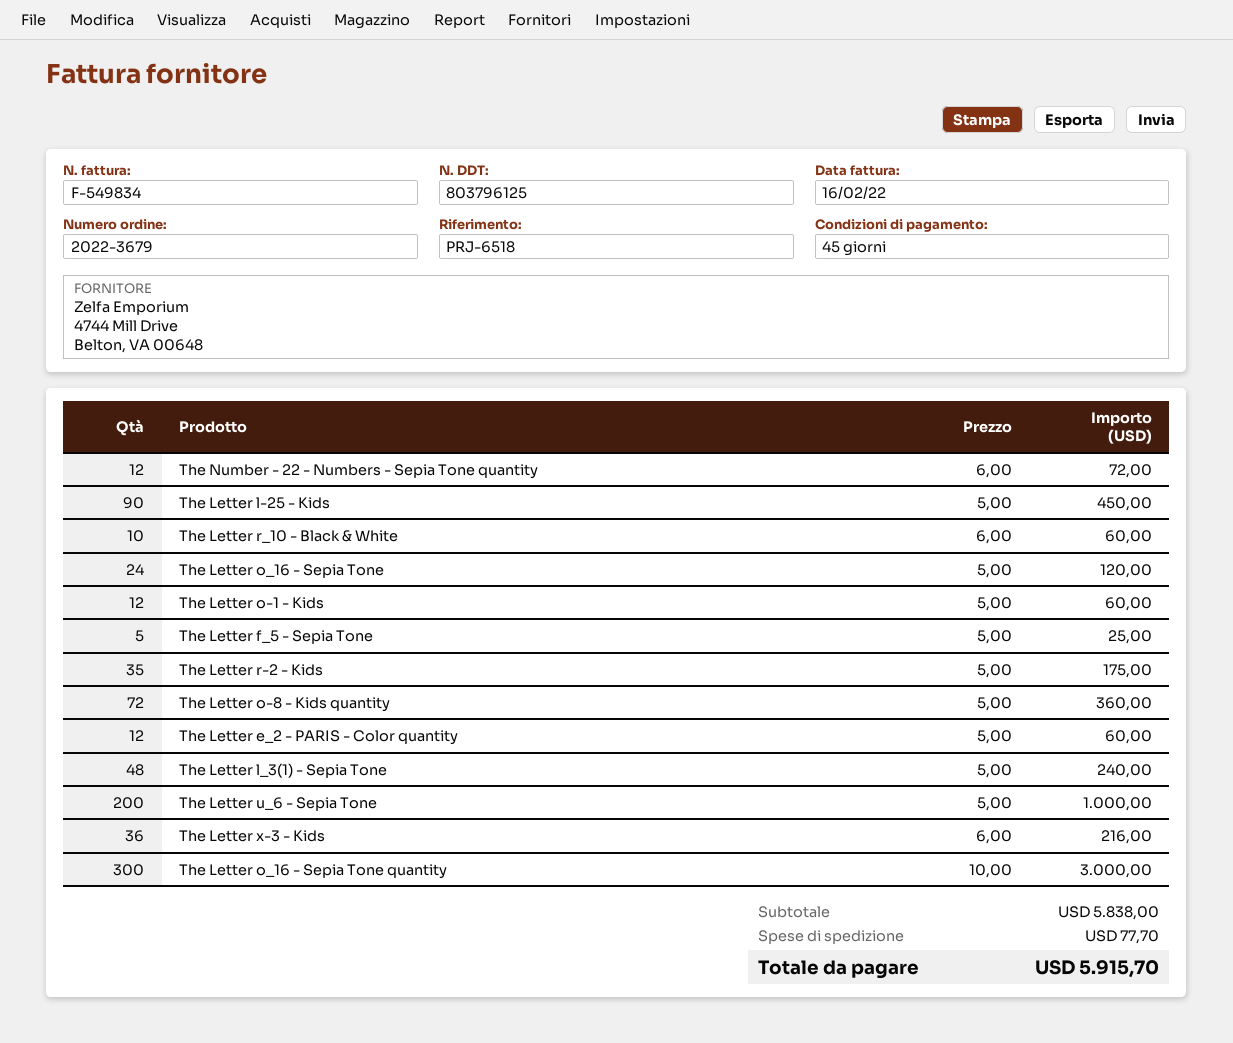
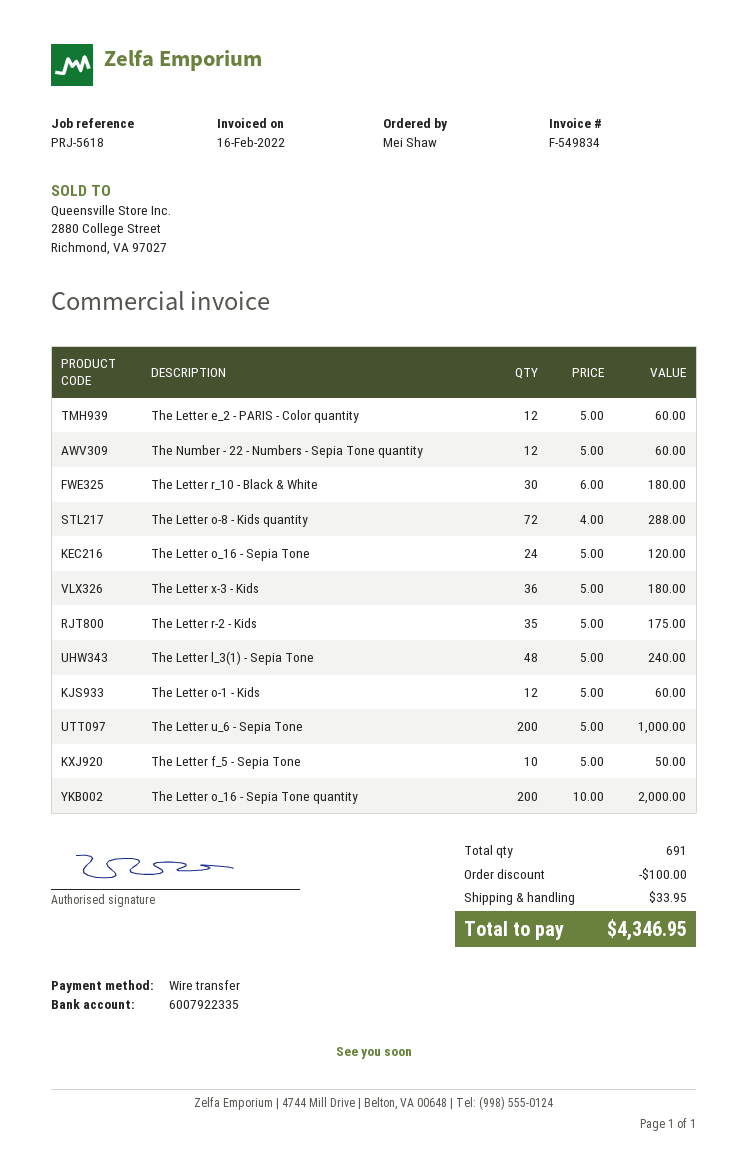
reference: PRJ-6518 -> PRJ-5618
The Number - 22 - Numbers - Sepia Tone quantity: 12 x 6.00 = 72.00 -> 12 x 5.00 = 60.00
The Letter l-25 - Kids: 90 x 5.00 = 450.00 -> none
The Letter r_10 - Black & White: 10 x 6.00 = 60.00 -> 30 x 6.00 = 180.00
The Letter f_5 - Sepia Tone: 5 x 5.00 = 25.00 -> 10 x 5.00 = 50.00
The Letter o-8 - Kids quantity: 72 x 5.00 = 360.00 -> 72 x 4.00 = 288.00
The Letter x-3 - Kids: 36 x 6.00 = 216.00 -> 36 x 5.00 = 180.00
The Letter o_16 - Sepia Tone quantity: 300 x 10.00 = 3000.00 -> 200 x 10.00 = 2000.00
discount: none -> 100.00
shipping: 77.70 -> 33.95
total: 5915.70 -> 4346.95

